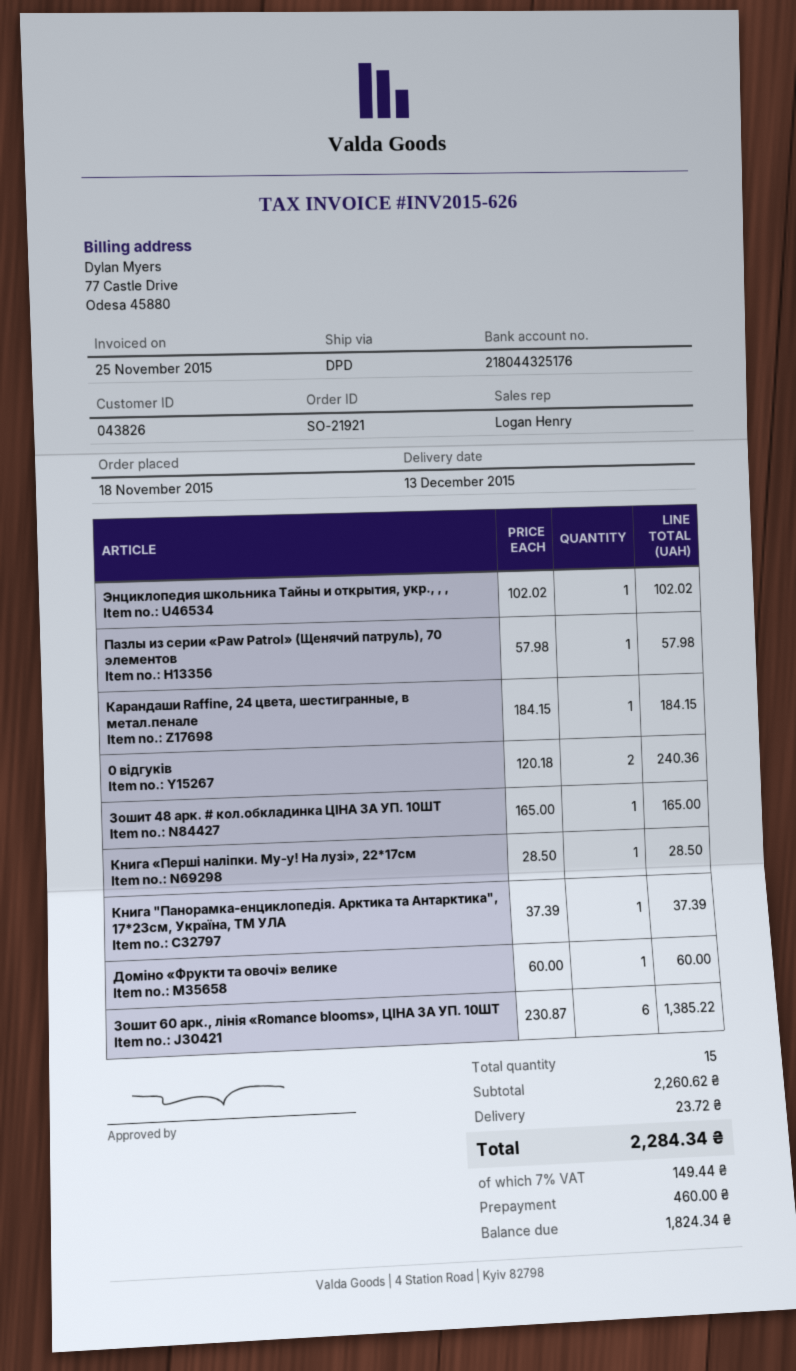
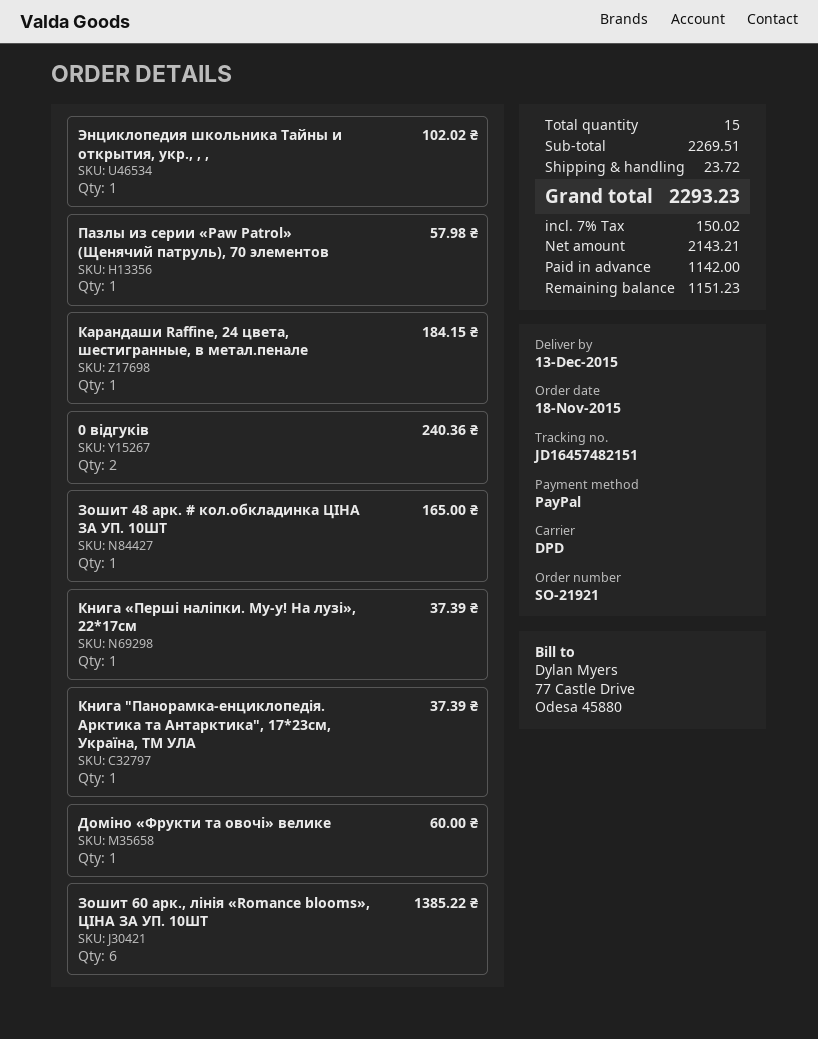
Книга «Перші наліпки. Му-у! На лузі», 22*17см: 1 for 28.50 -> 1 for 37.39
subtotal: 2260.62 -> 2269.51
tax: 7% = 149.44 -> 7% = 150.02
total: 2284.34 -> 2293.23
deposit: 460.00 -> 1142.00
balance: 1824.34 -> 1151.23

